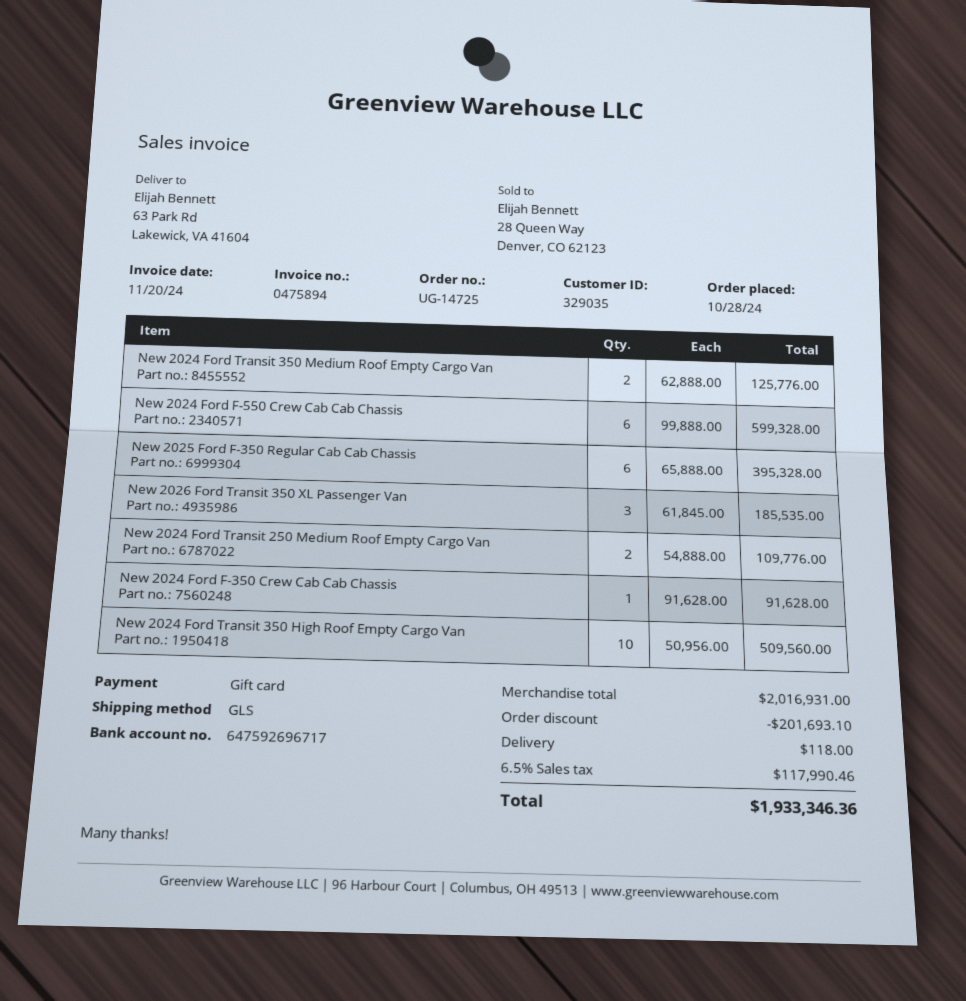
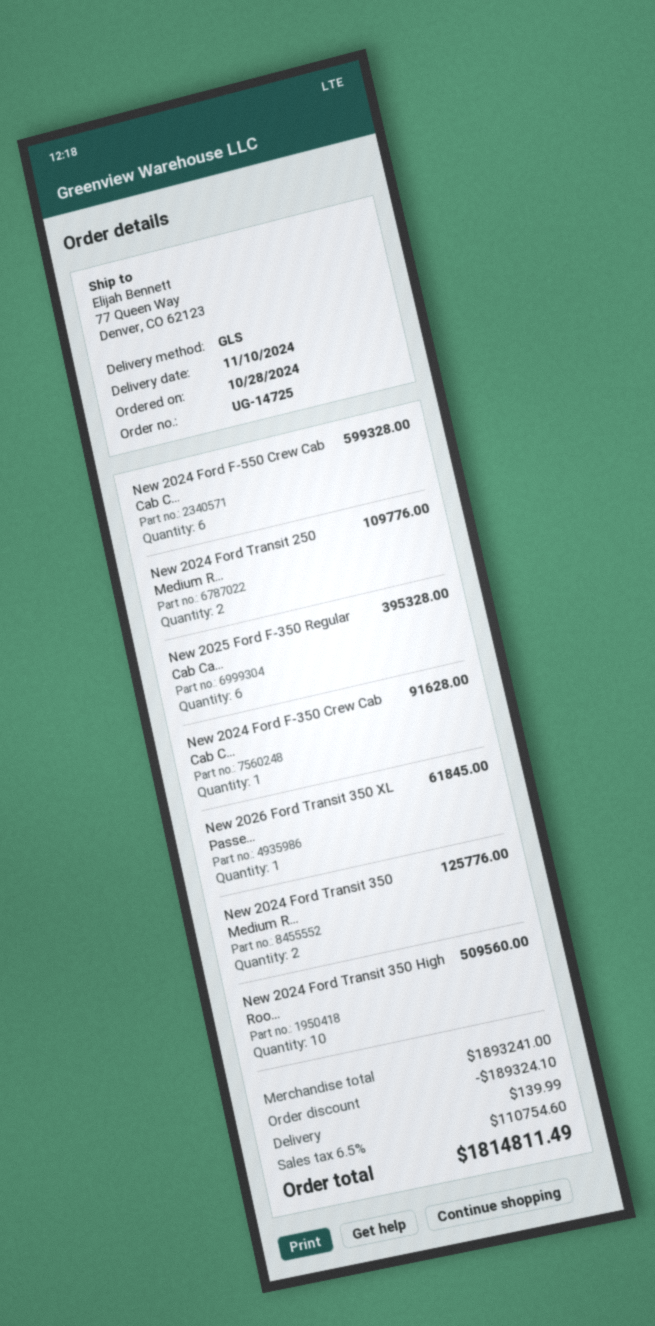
ship to: 63 Park Rd, Lakewick, VA 41604 -> 77 Queen Way, Denver, CO 62123
New 2026 Ford Transit 350 XL Passenger Van: 3 for 185535.00 -> 1 for 61845.00
subtotal: 2016931.00 -> 1893241.00
discount: 201693.10 -> 189324.10
shipping: 118.00 -> 139.99
tax: 6.5% = 117990.46 -> 6.5% = 110754.60
total: 1933346.36 -> 1814811.49

